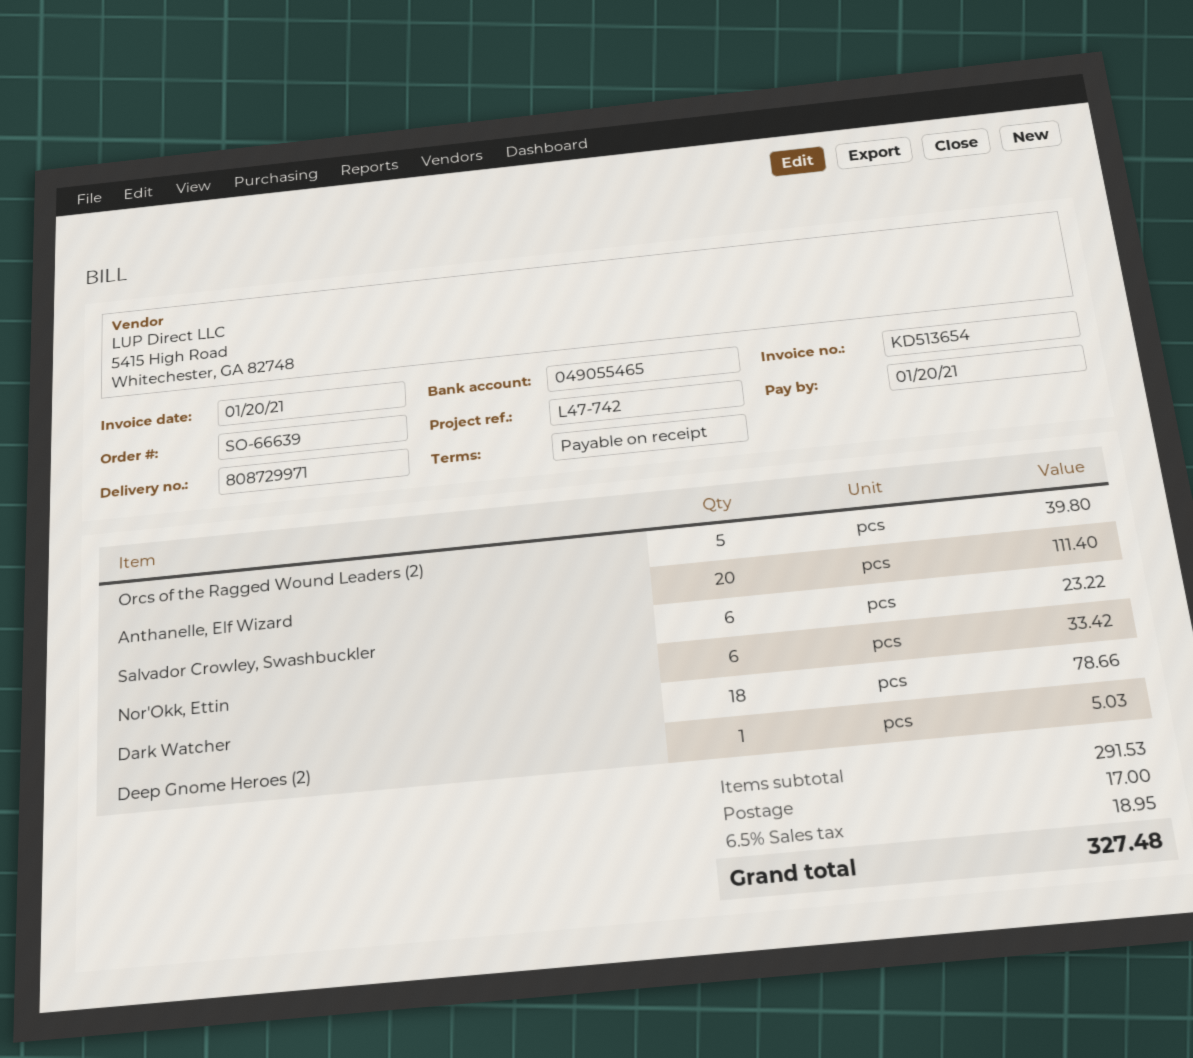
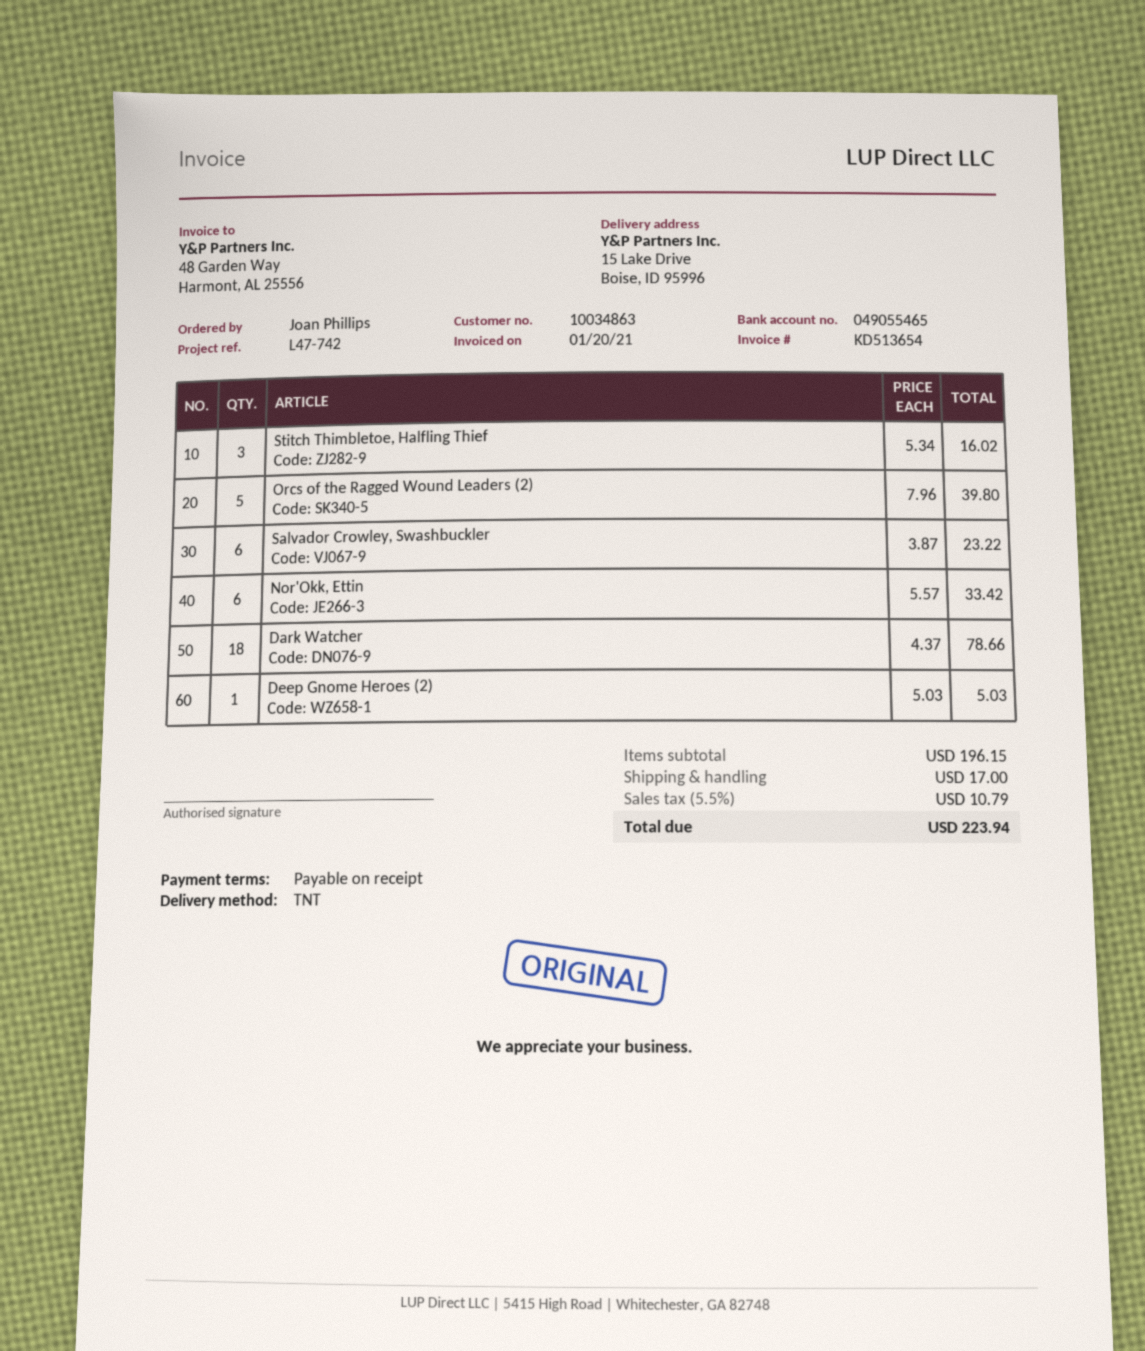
Anthanelle, Elf Wizard: 20 for 111.40 -> none
Stitch Thimbletoe, Halfling Thief: none -> 3 for 16.02
subtotal: 291.53 -> 196.15
tax: 6.5% = 18.95 -> 5.5% = 10.79
total: 327.48 -> 223.94

